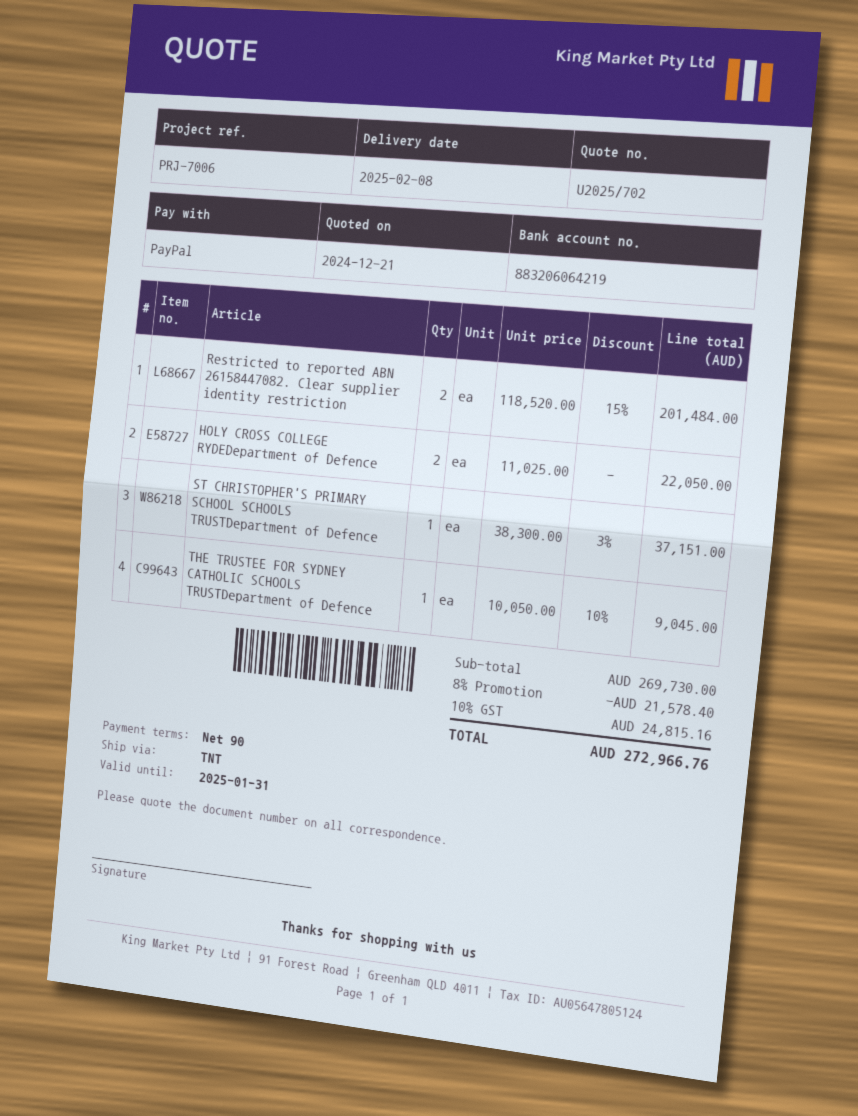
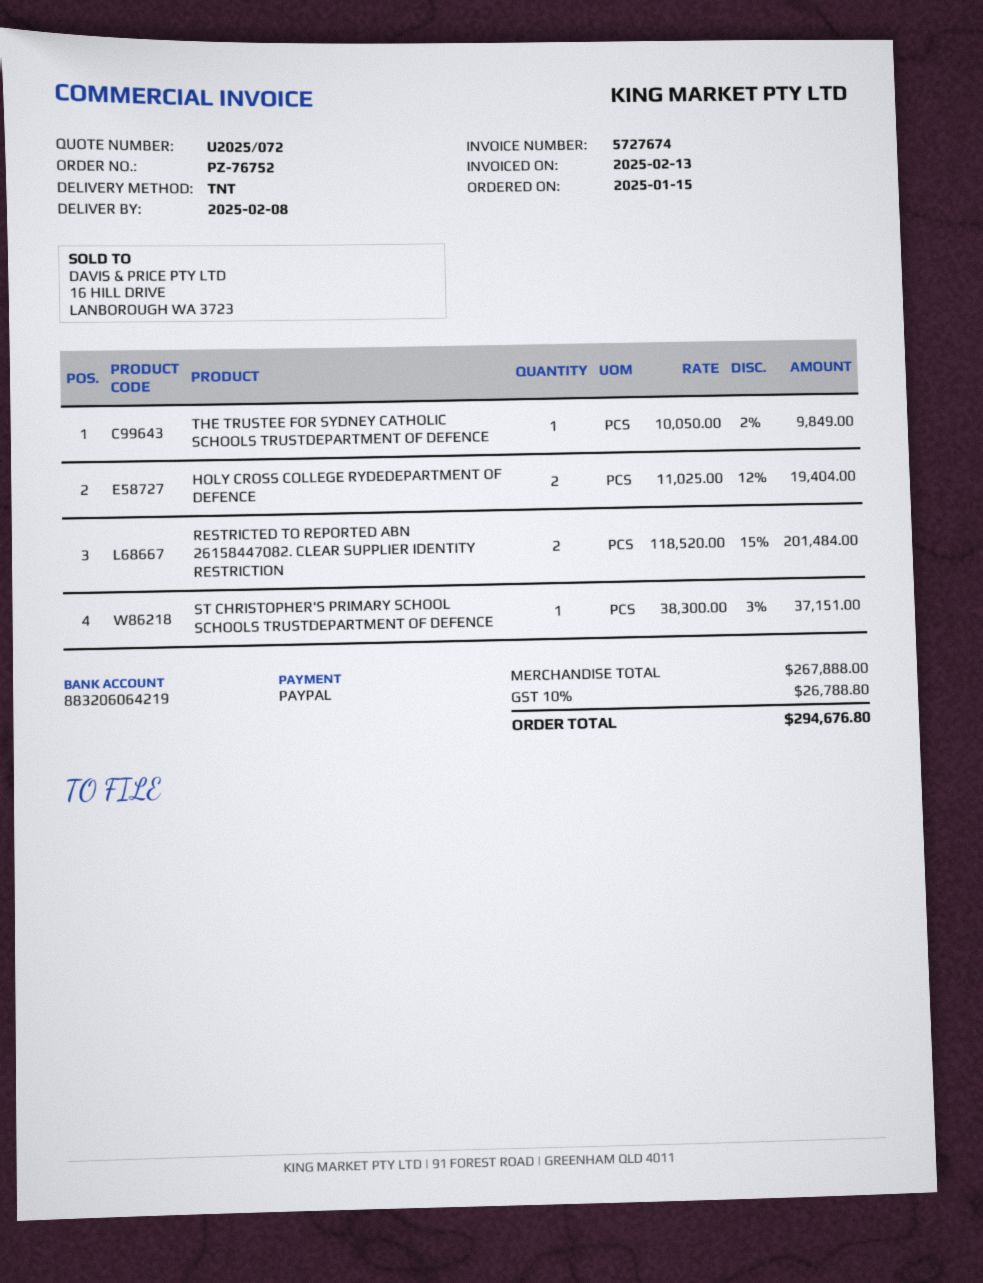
quote number: U2025/702 -> U2025/072
HOLY CROSS COLLEGE RYDEDepartment of Defence: 2 x 11025.00 = 22050.00 -> 2 x 11025.00 - 12% = 19404.00
THE TRUSTEE FOR SYDNEY CATHOLIC SCHOOLS TRUSTDepartment of Defence: 1 x 10050.00 - 10% = 9045.00 -> 1 x 10050.00 - 2% = 9849.00
subtotal: 269730.00 -> 267888.00
discount: 8% = 21578.40 -> none
tax: 10% = 24815.16 -> 10% = 26788.80
total: 272966.76 -> 294676.80

